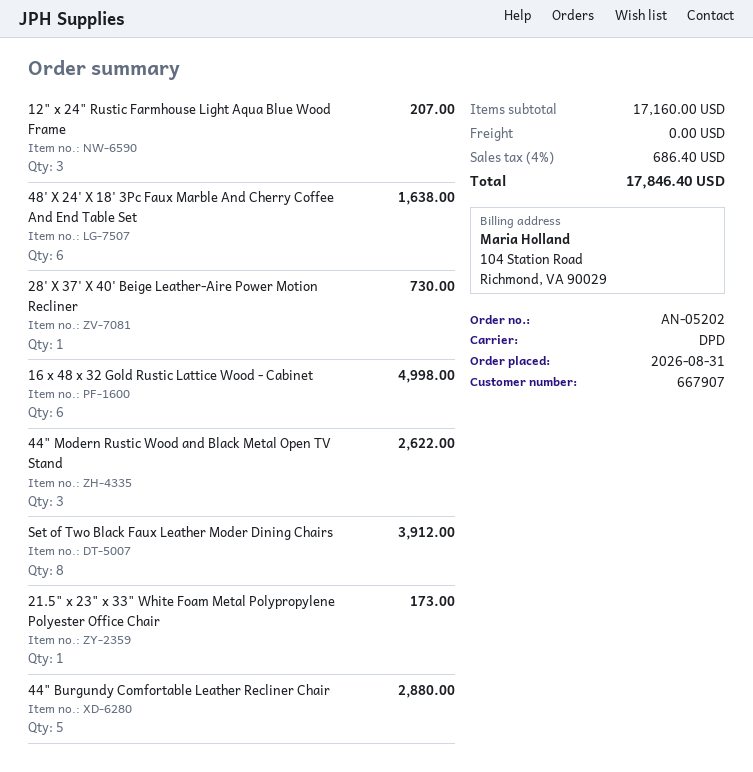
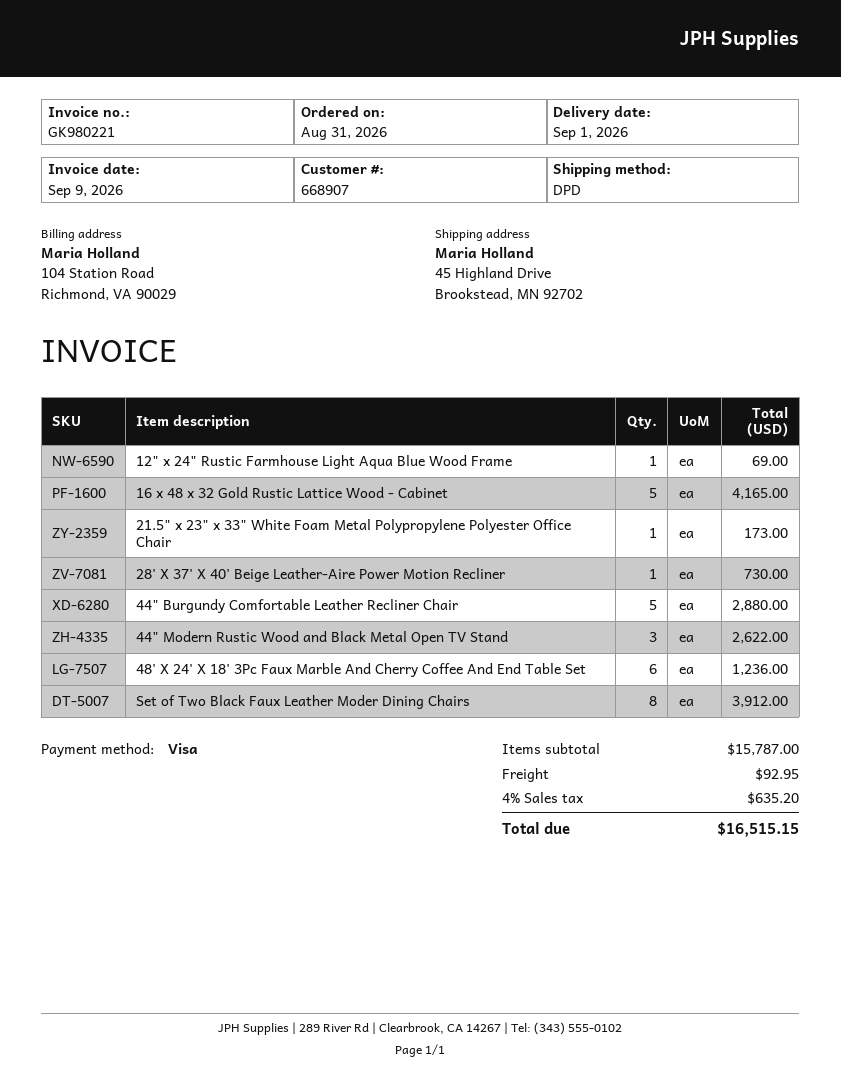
customer number: 667907 -> 668907
12" x 24" Rustic Farmhouse Light Aqua Blue Wood Frame: 3 for 207.00 -> 1 for 69.00
48' X 24' X 18' 3Pc Faux Marble And Cherry Coffee And End Table Set: 6 for 1638.00 -> 6 for 1236.00
16 x 48 x 32 Gold Rustic Lattice Wood - Cabinet: 6 for 4998.00 -> 5 for 4165.00
subtotal: 17160.00 -> 15787.00
shipping: 0.00 -> 92.95
tax: 4% = 686.40 -> 4% = 635.20
total: 17846.40 -> 16515.15

